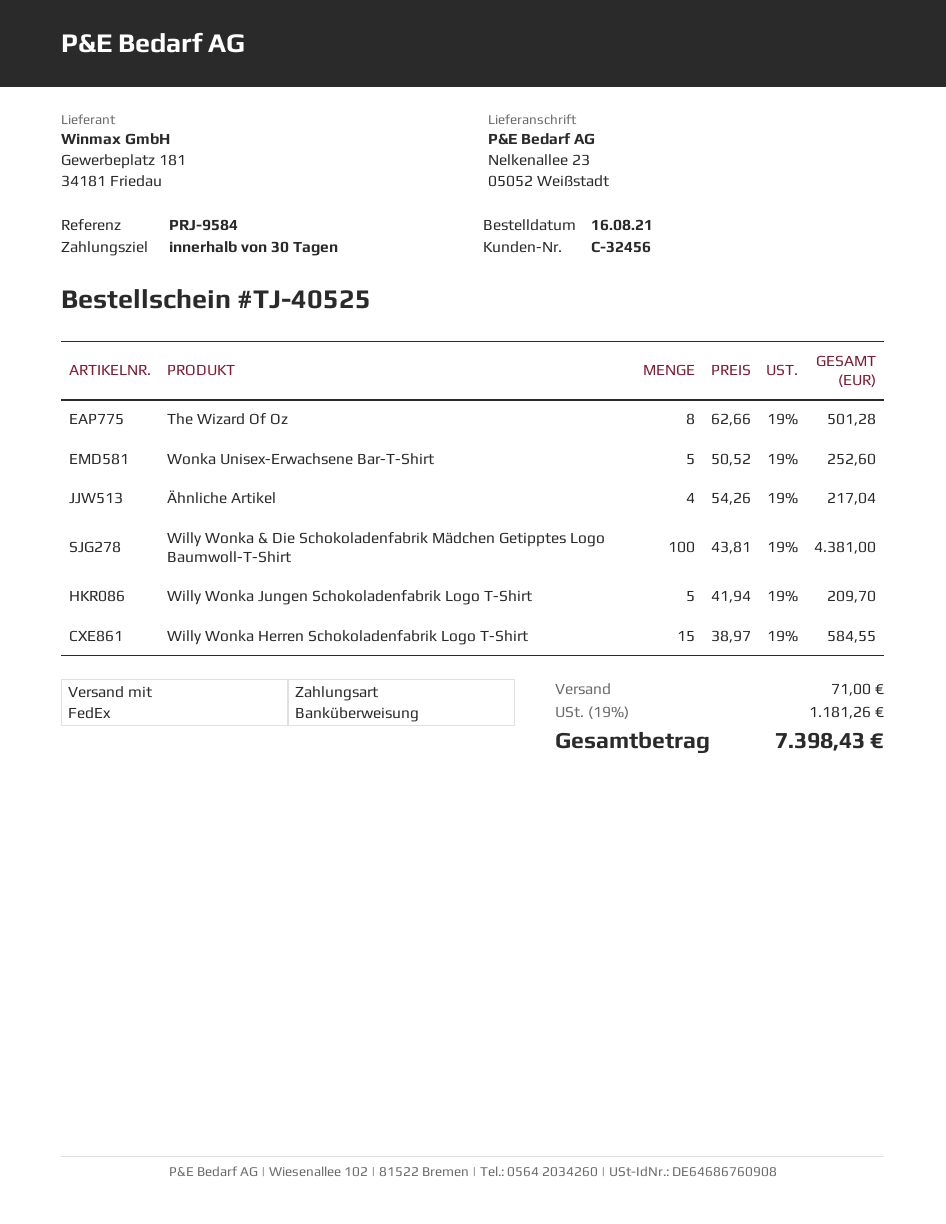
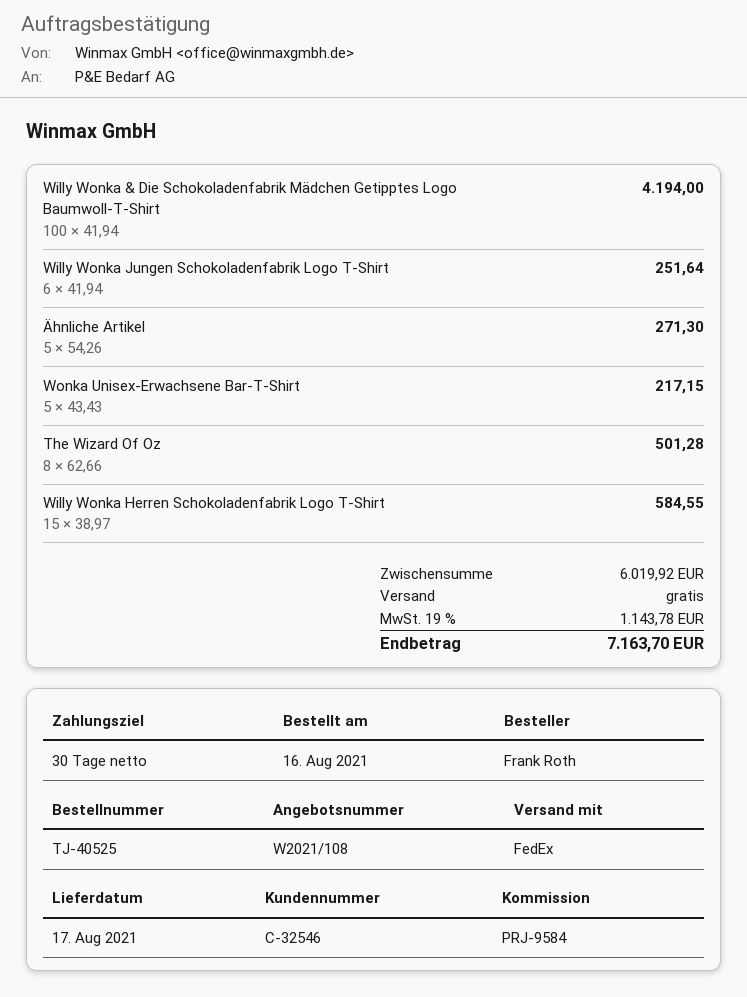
customer number: C-32456 -> C-32546
Wonka Unisex-Erwachsene Bar-T-Shirt: 5 x 50.52 = 252.60 -> 5 x 43.43 = 217.15
Ähnliche Artikel: 4 x 54.26 = 217.04 -> 5 x 54.26 = 271.30
Willy Wonka & Die Schokoladenfabrik Mädchen Getipptes Logo Baumwoll-T-Shirt: 100 x 43.81 = 4381.00 -> 100 x 41.94 = 4194.00
Willy Wonka Jungen Schokoladenfabrik Logo T-Shirt: 5 x 41.94 = 209.70 -> 6 x 41.94 = 251.64
shipping: 71.00 -> 0.00
tax: 19% = 1181.26 -> 19% = 1143.78
total: 7398.43 -> 7163.70

